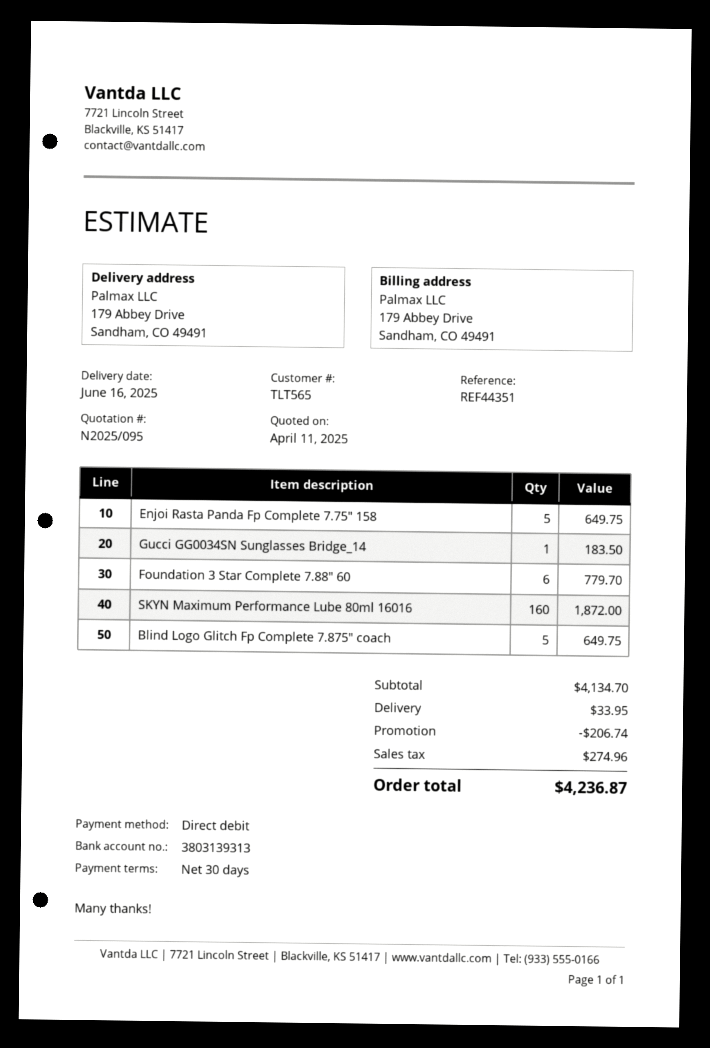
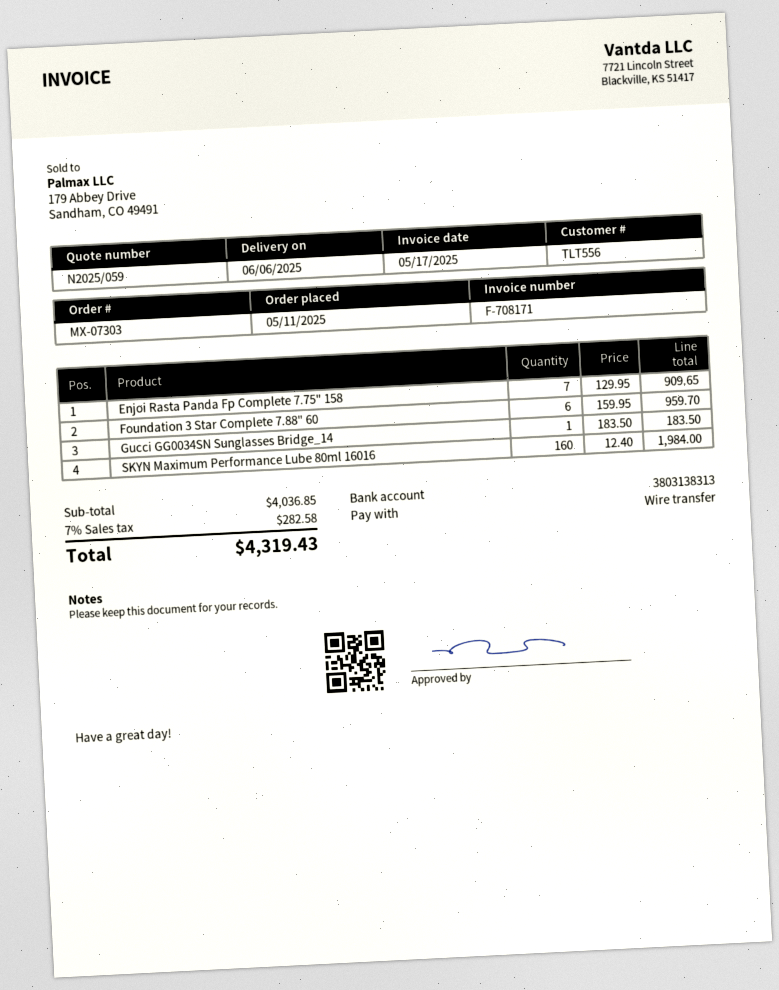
quote number: N2025/095 -> N2025/059
delivery date: 2025-06-16 -> 2025-06-06
customer number: TLT565 -> TLT556
payment method: direct debit -> bank transfer
bank account: 3803139313 -> 3803138313
Enjoi Rasta Panda Fp Complete 7.75" 158: 5 for 649.75 -> 7 for 909.65
Foundation 3 Star Complete 7.88" 60: 6 for 779.70 -> 6 for 959.70
SKYN Maximum Performance Lube 80ml 16016: 160 for 1872.00 -> 160 for 1984.00
Blind Logo Glitch Fp Complete 7.875" coach: 5 for 649.75 -> none
subtotal: 4134.70 -> 4036.85
discount: 206.74 -> none
shipping: 33.95 -> none
tax: 274.96 -> 282.58
total: 4236.87 -> 4319.43

